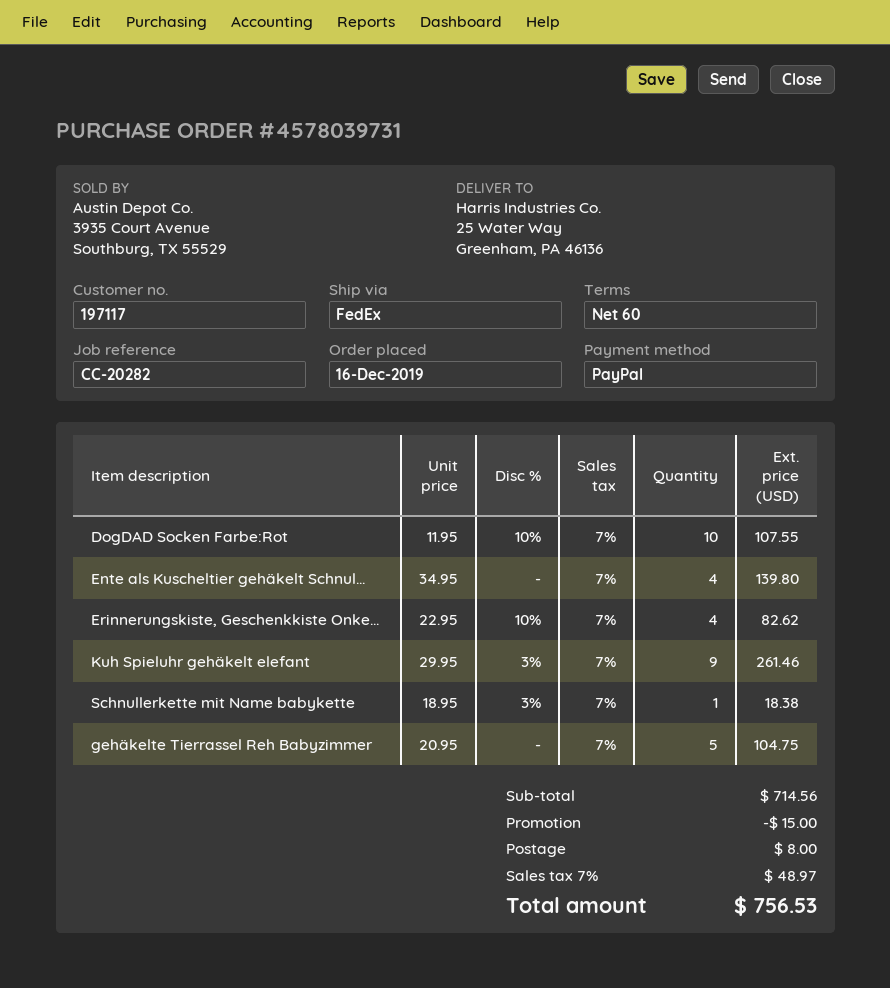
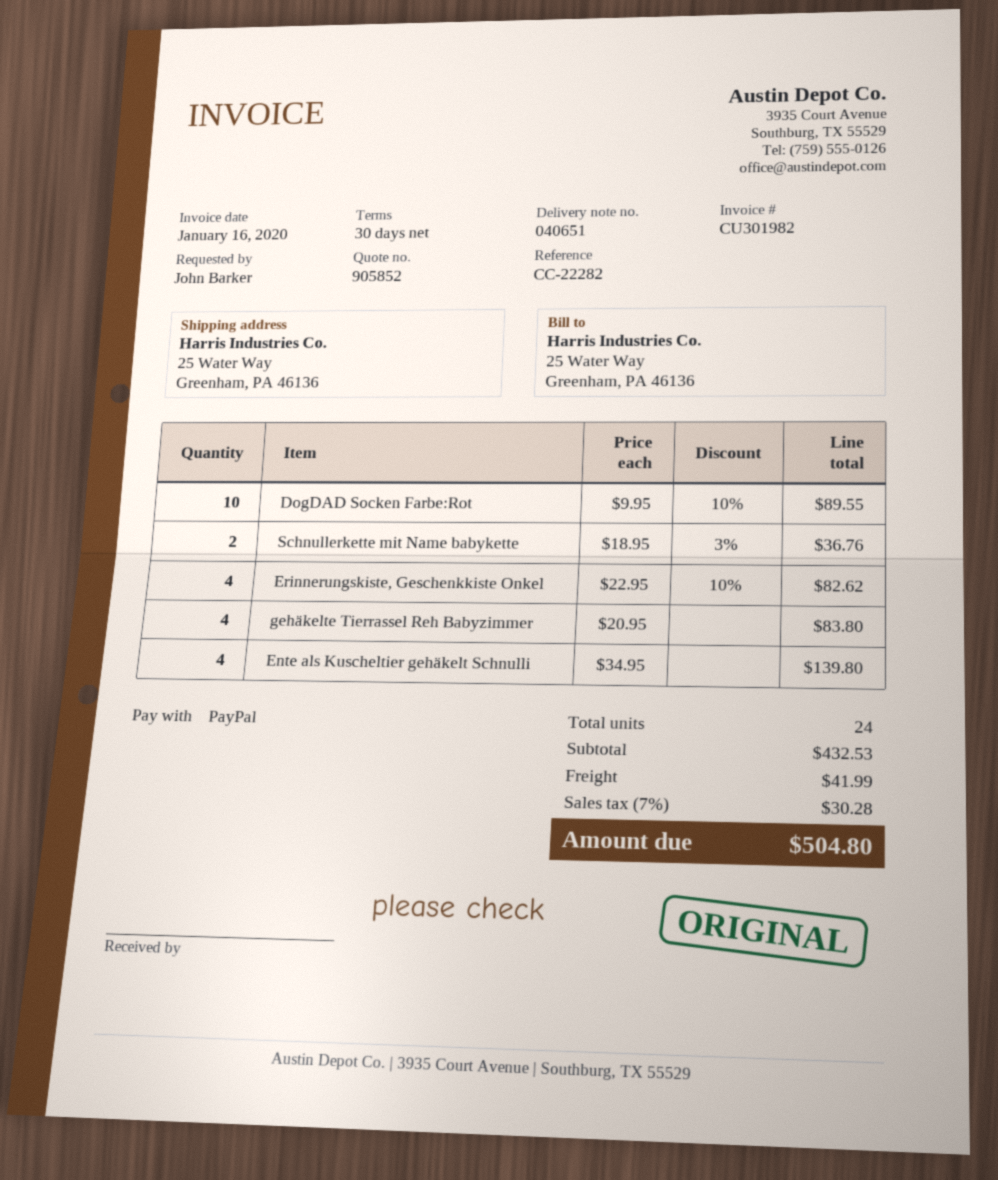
payment terms: 60 days -> 30 days
reference: CC-20282 -> CC-22282
DogDAD Socken Farbe:Rot: 10 x 11.95 - 10% = 107.55 -> 10 x 9.95 - 10% = 89.55
Kuh Spieluhr gehäkelt elefant: 9 x 29.95 - 3% = 261.46 -> none
Schnullerkette mit Name babykette: 1 x 18.95 - 3% = 18.38 -> 2 x 18.95 - 3% = 36.76
gehäkelte Tierrassel Reh Babyzimmer: 5 x 20.95 = 104.75 -> 4 x 20.95 = 83.80
subtotal: 714.56 -> 432.53
discount: 15.00 -> none
shipping: 8.00 -> 41.99
tax: 7% = 48.97 -> 7% = 30.28
total: 756.53 -> 504.80

